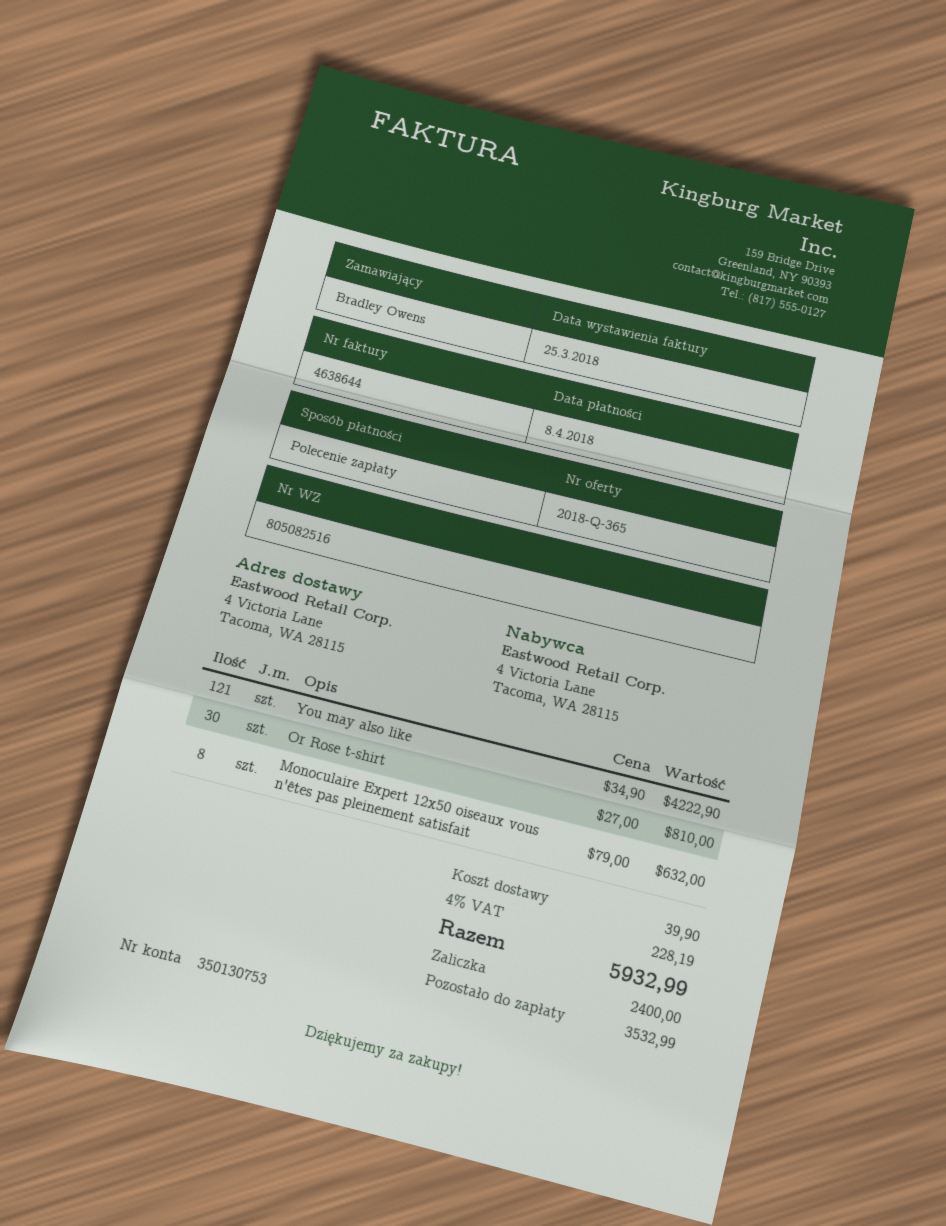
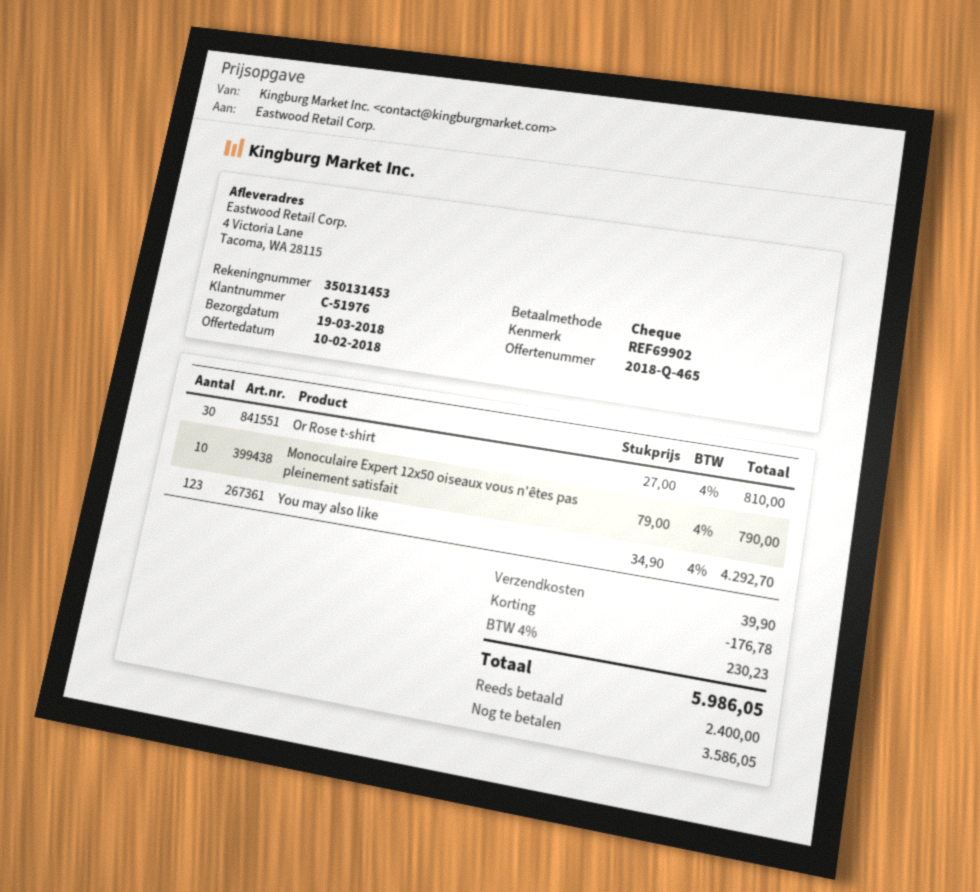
quote number: 2018-Q-365 -> 2018-Q-465
payment method: direct debit -> cheque
bank account: 350130753 -> 350131453
You may also like: 121 x 34.90 = 4222.90 -> 123 x 34.90 = 4292.70
Monoculaire Expert 12x50 oiseaux vous n'êtes pas pleinement satisfait: 8 x 79.00 = 632.00 -> 10 x 79.00 = 790.00
discount: none -> 176.78
tax: 4% = 228.19 -> 4% = 230.23
total: 5932.99 -> 5986.05
balance: 3532.99 -> 3586.05

